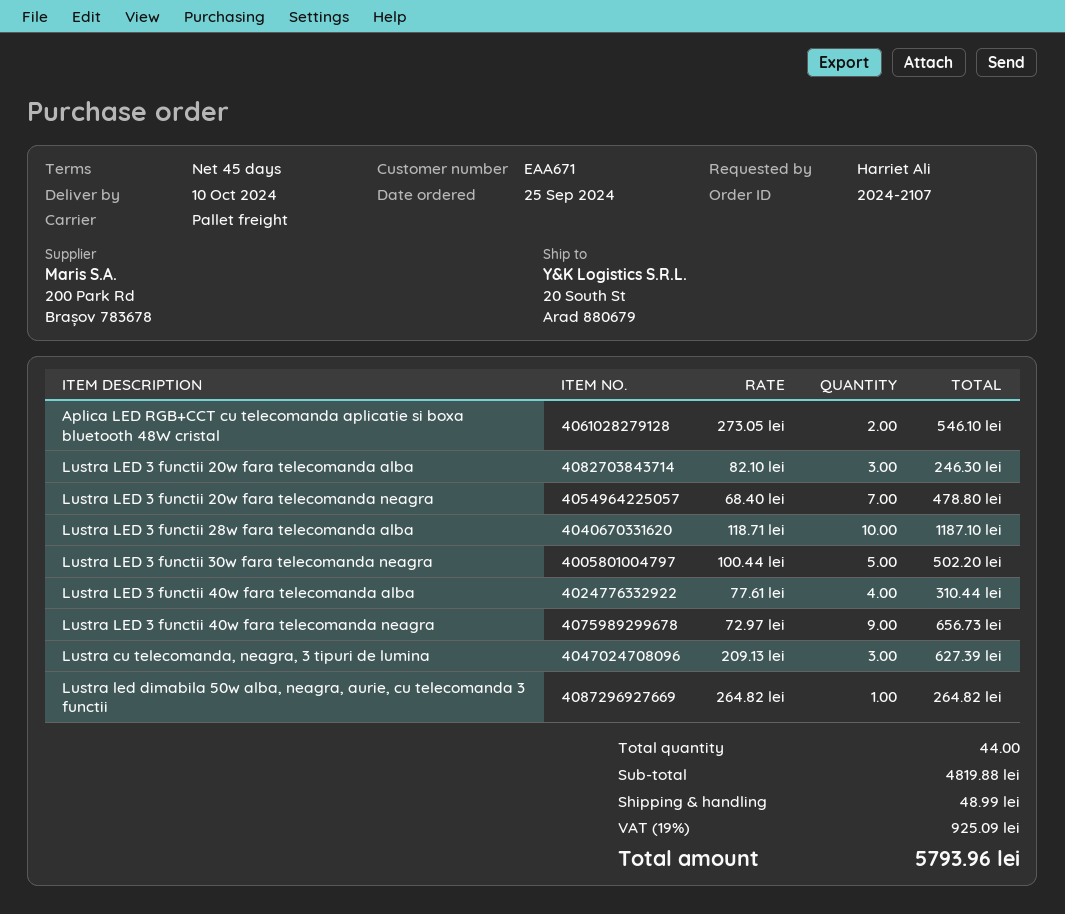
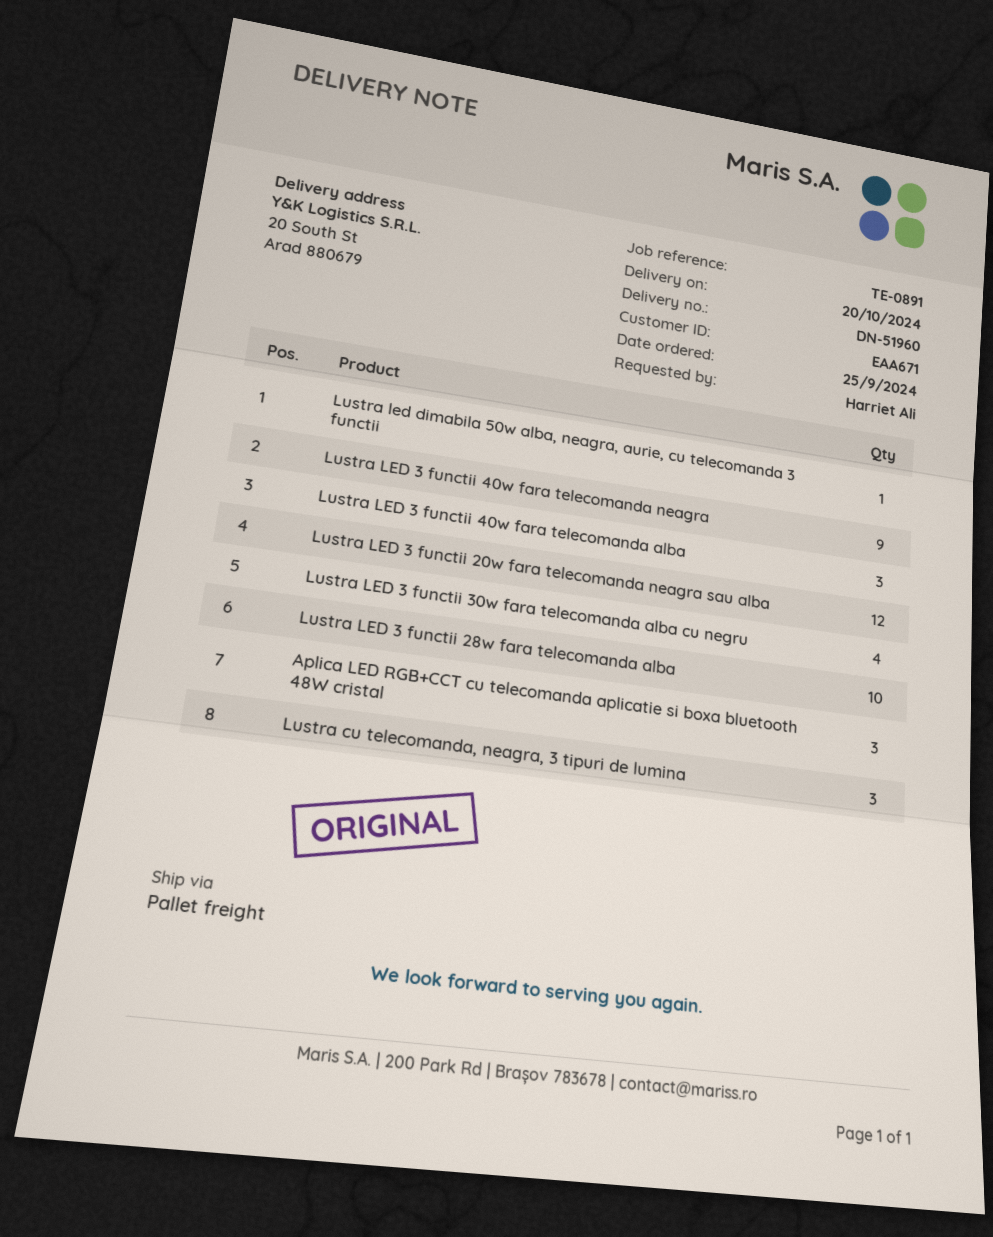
delivery date: 2024-10-10 -> 2024-10-20
Aplica LED RGB+CCT cu telecomanda aplicatie si boxa bluetooth 48W cristal: 2 -> 3
Lustra LED 3 functii 20w fara telecomanda alba: 3 -> none
Lustra LED 3 functii 20w fara telecomanda neagra: 7 -> none
Lustra LED 3 functii 30w fara telecomanda neagra: 5 -> none
Lustra LED 3 functii 40w fara telecomanda alba: 4 -> 3
Lustra LED 3 functii 20w fara telecomanda neagra sau alba: none -> 12
Lustra LED 3 functii 30w fara telecomanda alba cu negru: none -> 4

